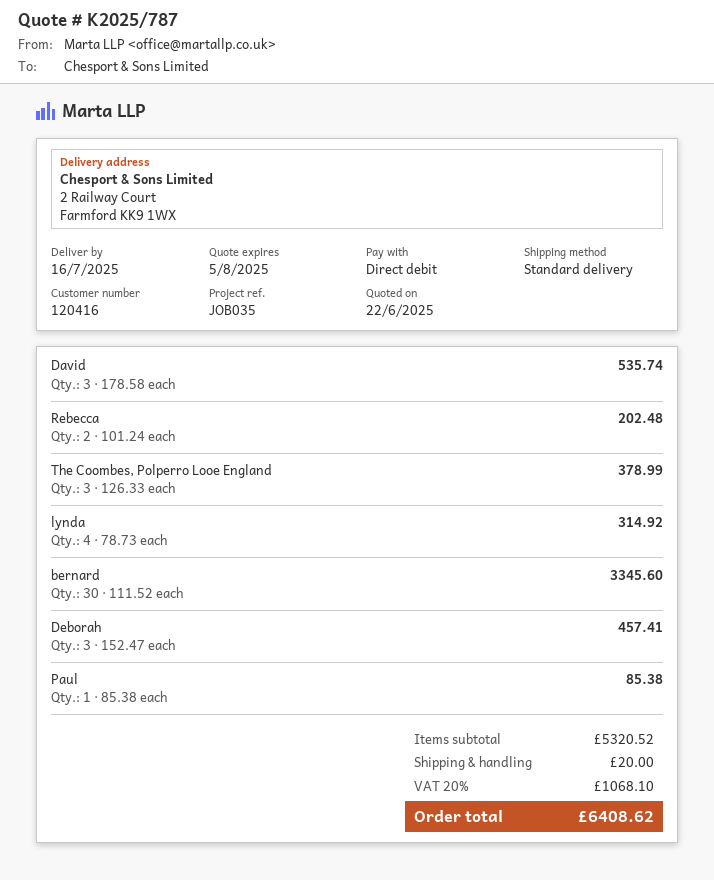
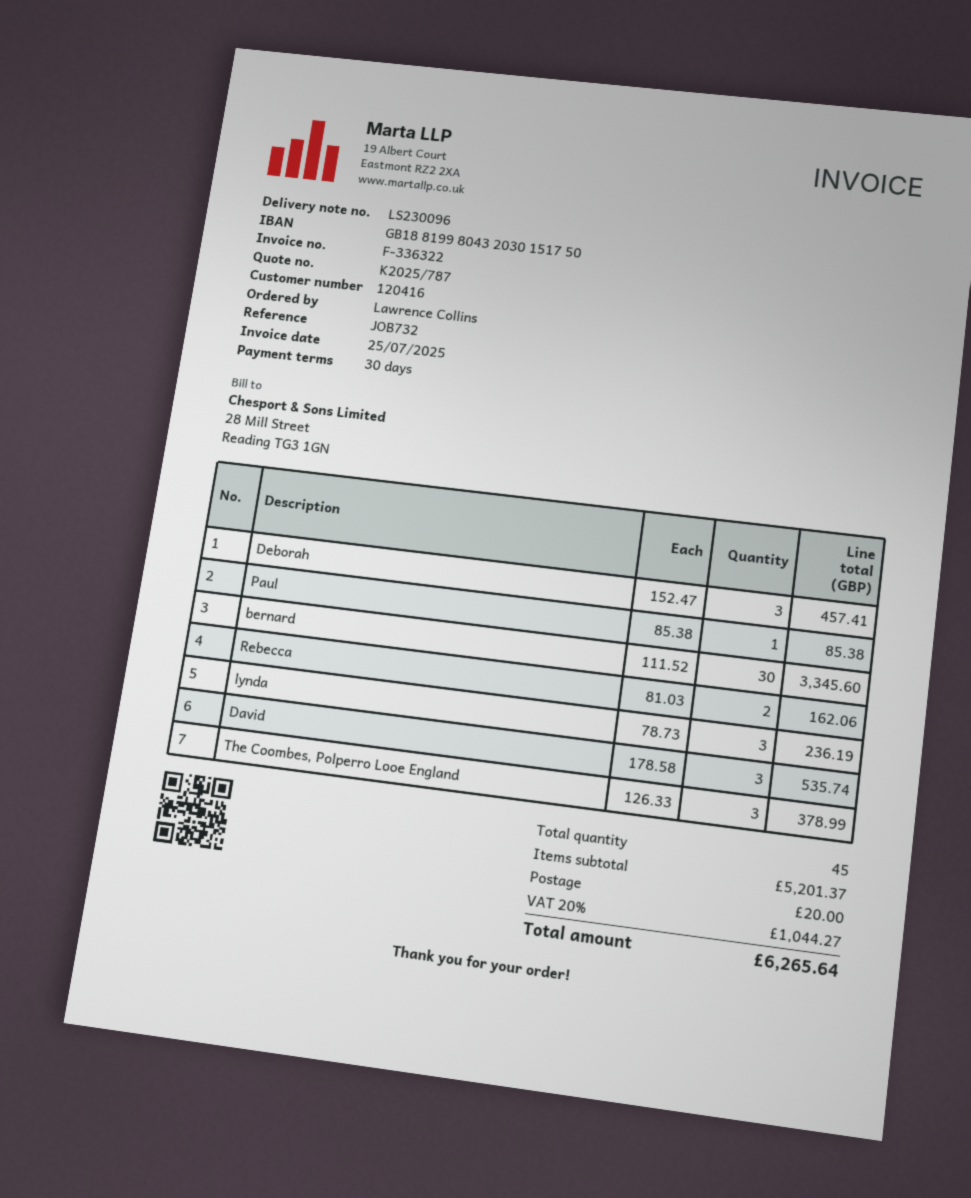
reference: JOB035 -> JOB732
Rebecca: 2 x 101.24 = 202.48 -> 2 x 81.03 = 162.06
lynda: 4 x 78.73 = 314.92 -> 3 x 78.73 = 236.19
subtotal: 5320.52 -> 5201.37
tax: 20% = 1068.10 -> 20% = 1044.27
total: 6408.62 -> 6265.64

